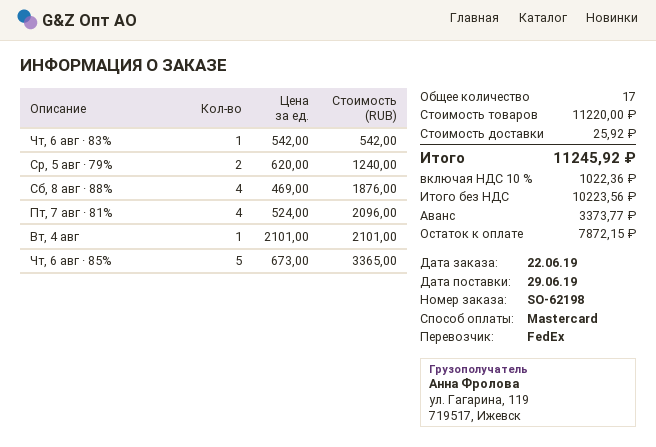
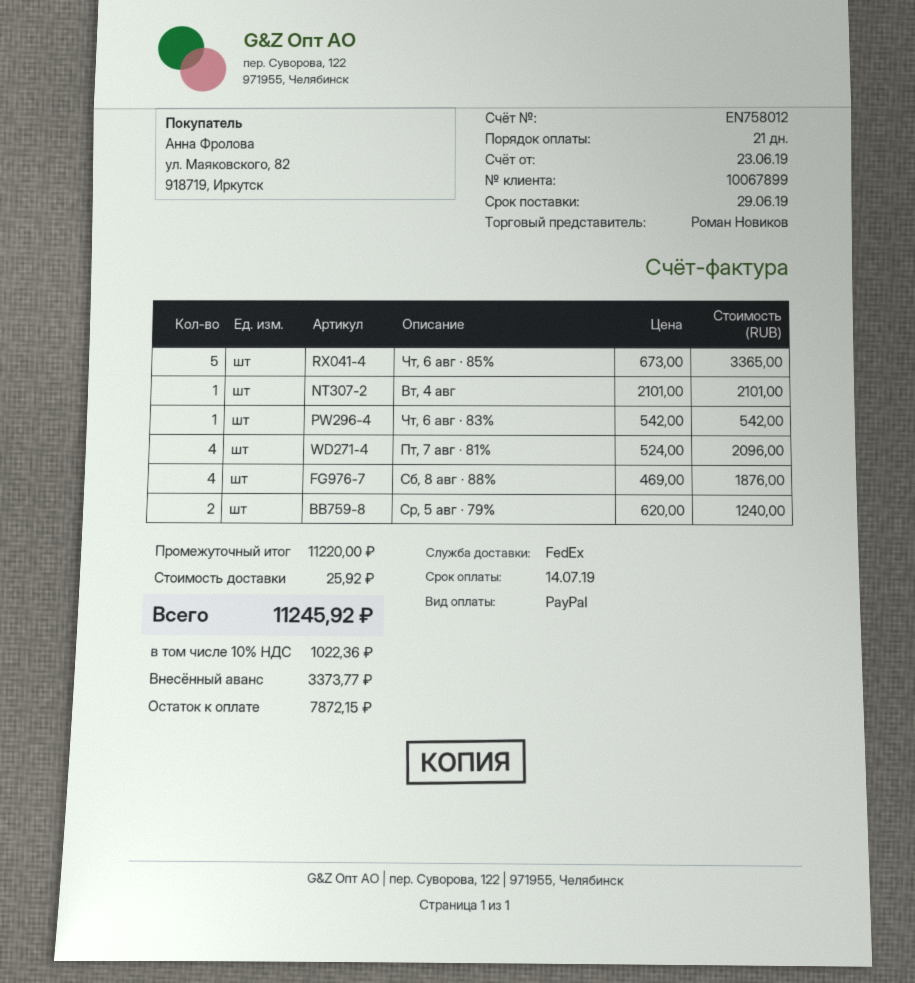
payment method: Mastercard -> PayPal

